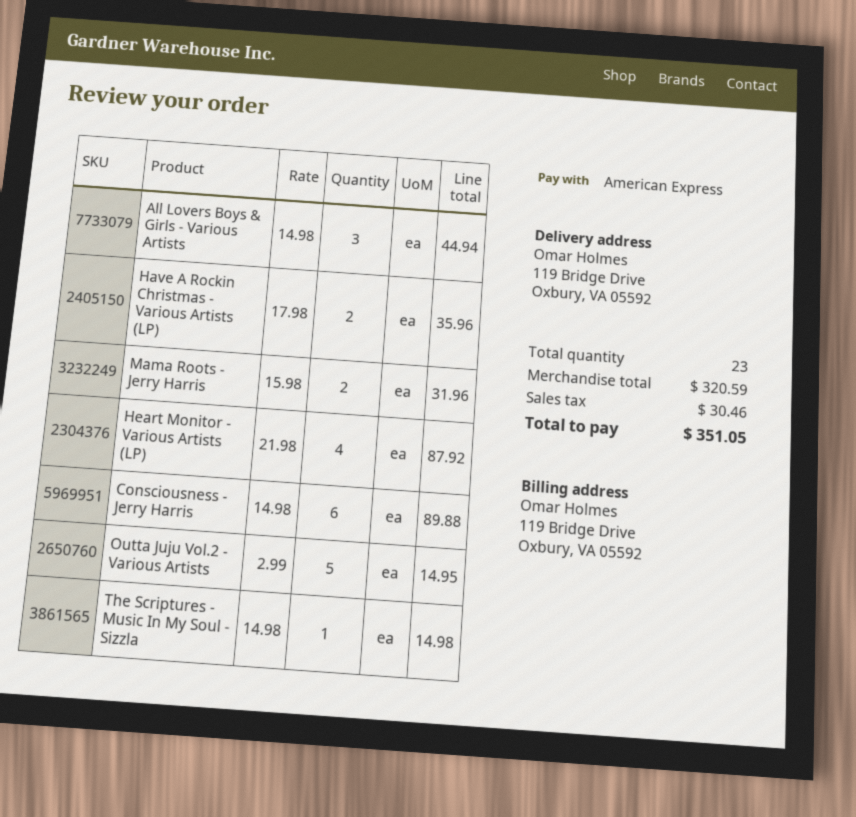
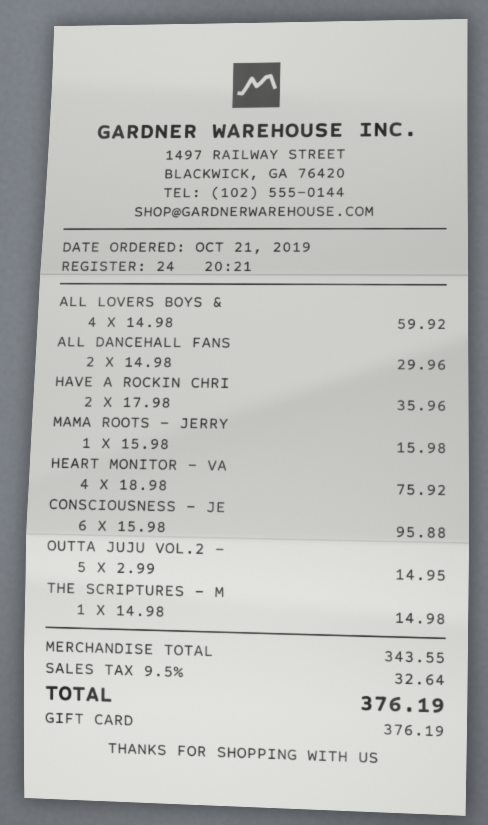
payment method: American Express -> gift card
All Lovers Boys & Girls - Various Artists: 3 x 14.98 = 44.94 -> 4 x 14.98 = 59.92
Mama Roots - Jerry Harris: 2 x 15.98 = 31.96 -> 1 x 15.98 = 15.98
Heart Monitor - Various Artists (LP): 4 x 21.98 = 87.92 -> 4 x 18.98 = 75.92
Consciousness - Jerry Harris: 6 x 14.98 = 89.88 -> 6 x 15.98 = 95.88
ALL DANCEHALL FANS: none -> 2 x 14.98 = 29.96
subtotal: 320.59 -> 343.55
tax: 30.46 -> 32.64
total: 351.05 -> 376.19

